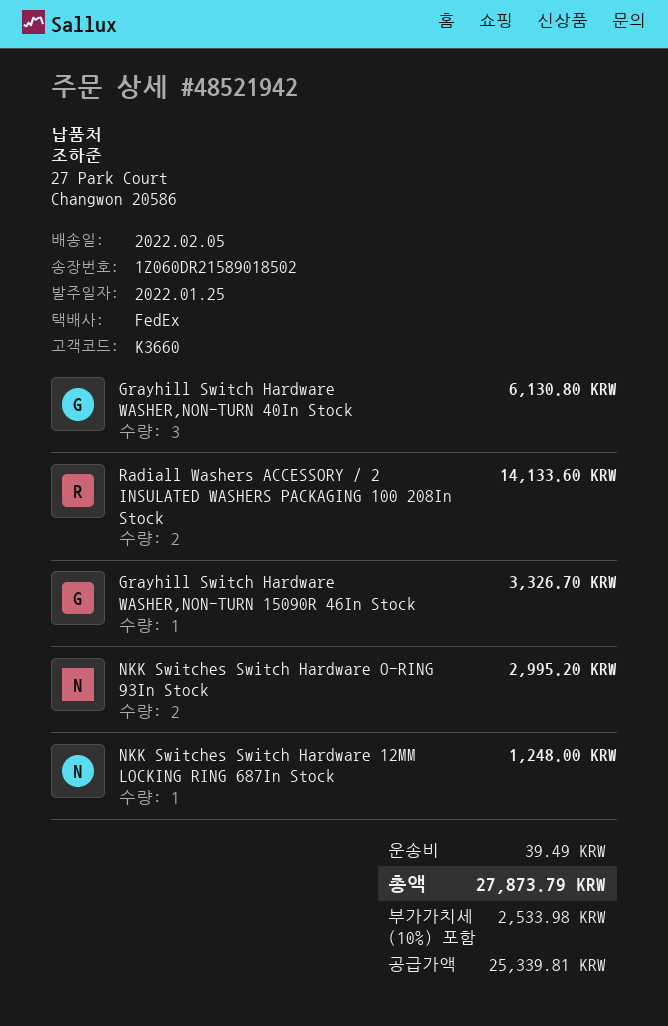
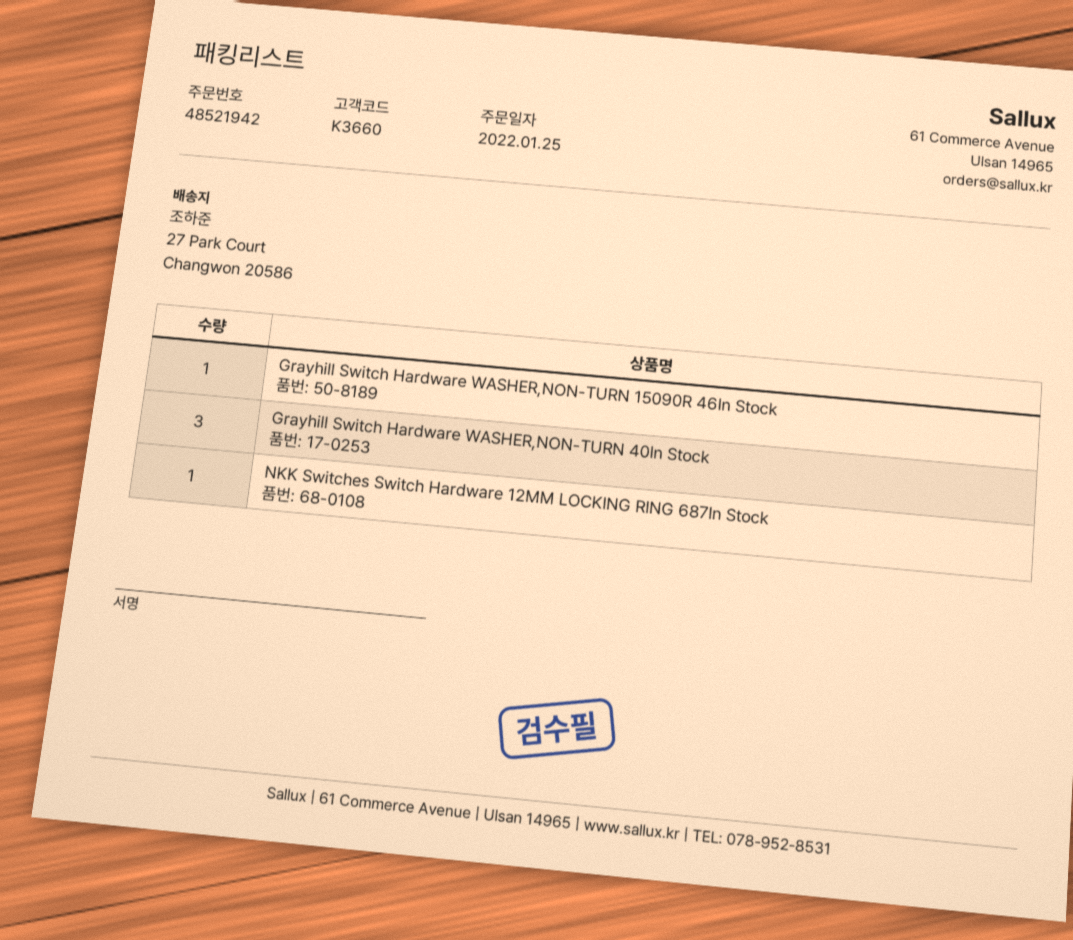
Radiall Washers ACCESSORY / 2 INSULATED WASHERS PACKAGING 100 208In Stock: 2 -> none
NKK Switches Switch Hardware O-RING 93In Stock: 2 -> none

